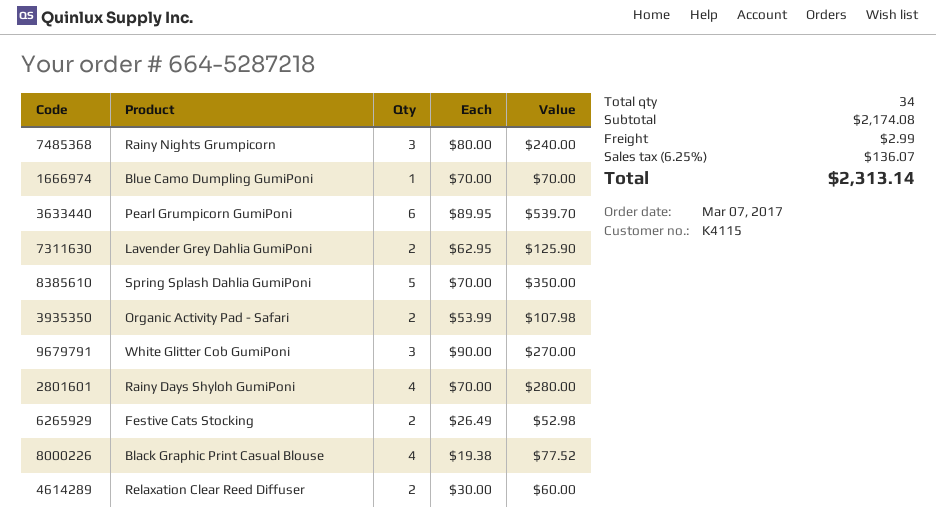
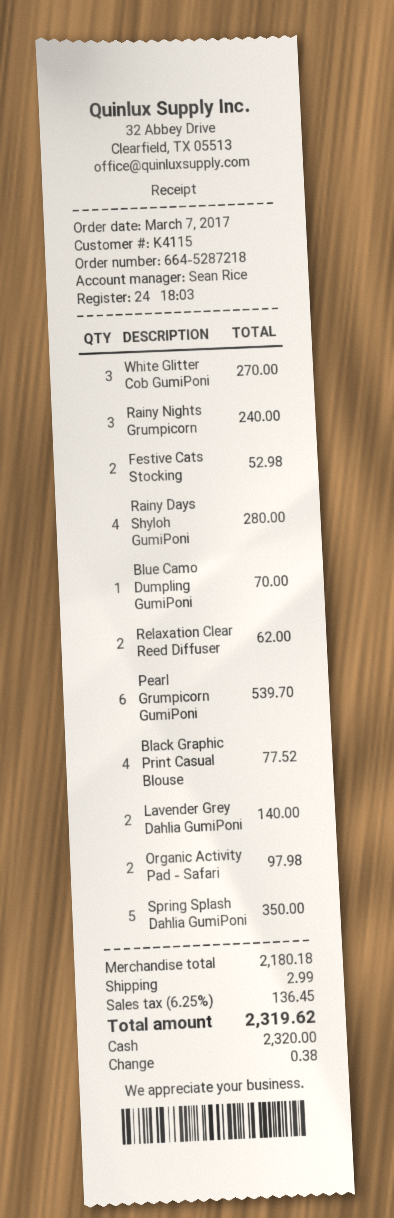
Lavender Grey Dahlia GumiPoni: 2 for 125.90 -> 2 for 140.00
Organic Activity Pad - Safari: 2 for 107.98 -> 2 for 97.98
Relaxation Clear Reed Diffuser: 2 for 60.00 -> 2 for 62.00
subtotal: 2174.08 -> 2180.18
tax: 6.25% = 136.07 -> 6.25% = 136.45
total: 2313.14 -> 2319.62

